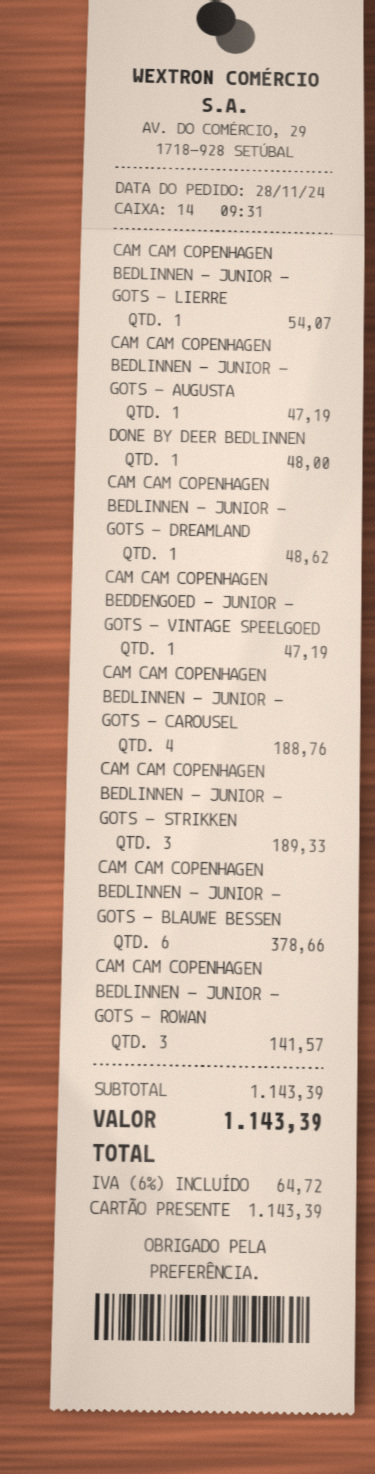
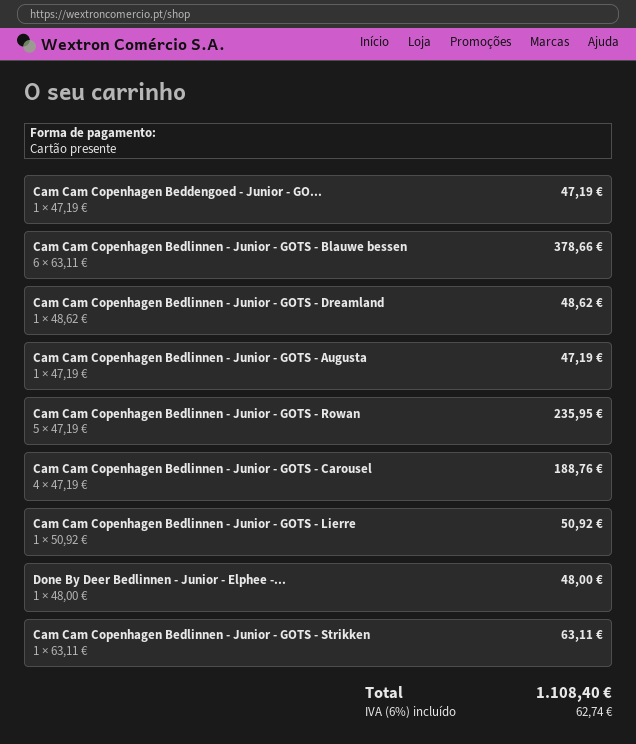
CAM CAM COPENHAGEN BEDLINNEN - JUNIOR - GOTS - LIERRE: 1 for 54.07 -> 1 for 50.92
CAM CAM COPENHAGEN BEDLINNEN - JUNIOR - GOTS - STRIKKEN: 3 for 189.33 -> 1 for 63.11
CAM CAM COPENHAGEN BEDLINNEN - JUNIOR - GOTS - ROWAN: 3 for 141.57 -> 5 for 235.95
tax: 6% = 64.72 -> 6% = 62.74
total: 1143.39 -> 1108.40

